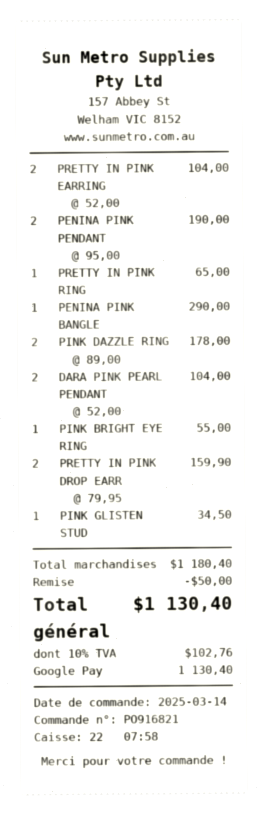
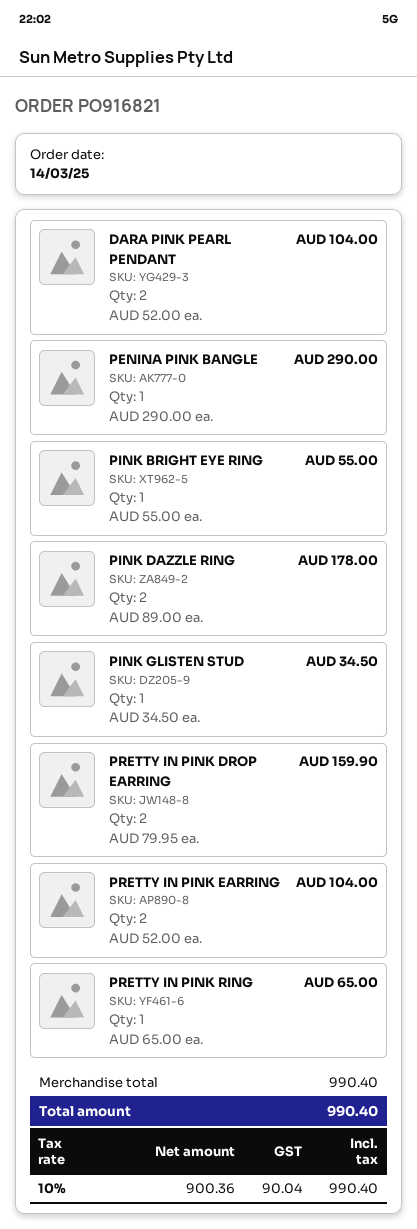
PENINA PINK PENDANT: 2 x 95.00 = 190.00 -> none
subtotal: 1180.40 -> 990.40
discount: 50.00 -> none
tax: 10% = 102.76 -> 10% = 90.04
total: 1130.40 -> 990.40

